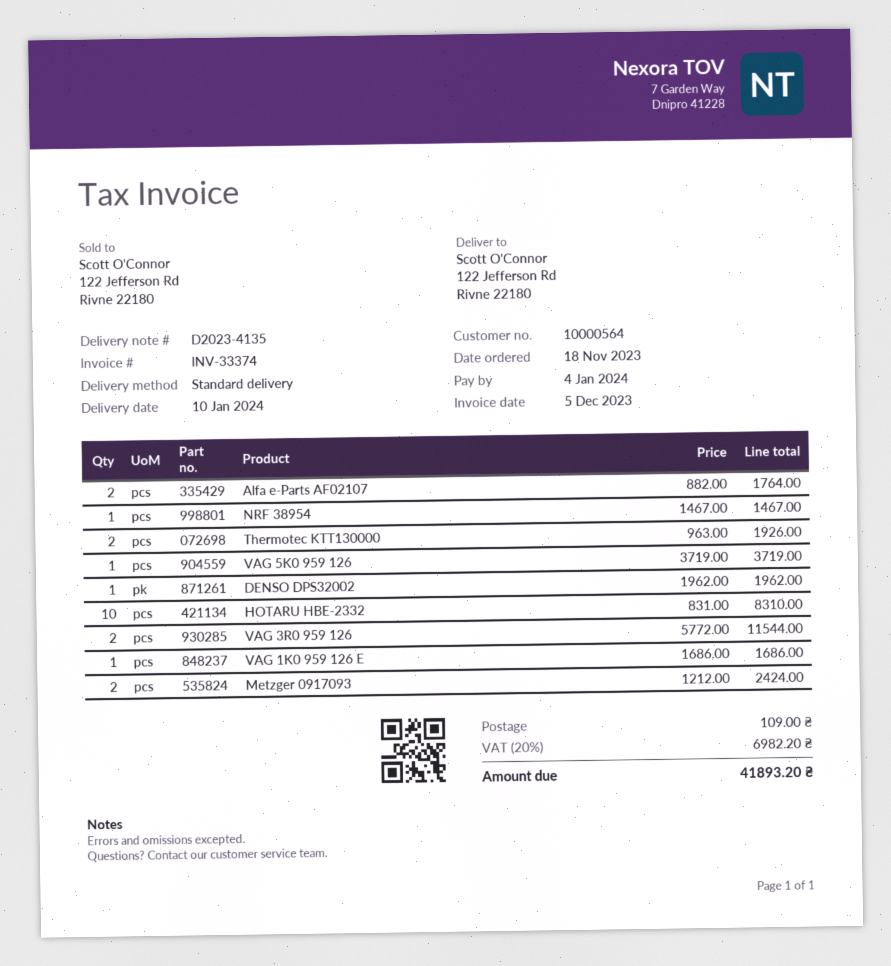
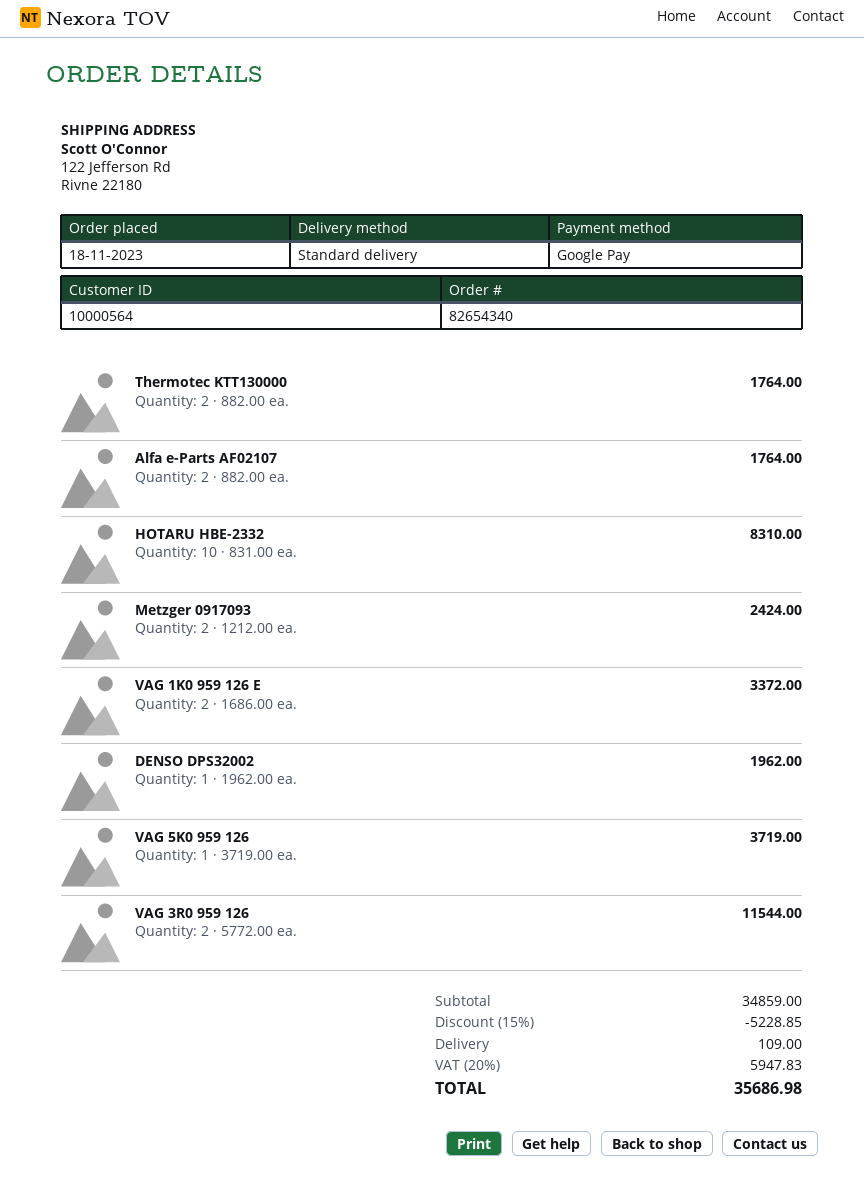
NRF 38954: 1 x 1467.00 = 1467.00 -> none
Thermotec KTT130000: 2 x 963.00 = 1926.00 -> 2 x 882.00 = 1764.00
VAG 1K0 959 126 E: 1 x 1686.00 = 1686.00 -> 2 x 1686.00 = 3372.00
discount: none -> 15% = 5228.85
tax: 20% = 6982.20 -> 20% = 5947.83
total: 41893.20 -> 35686.98

